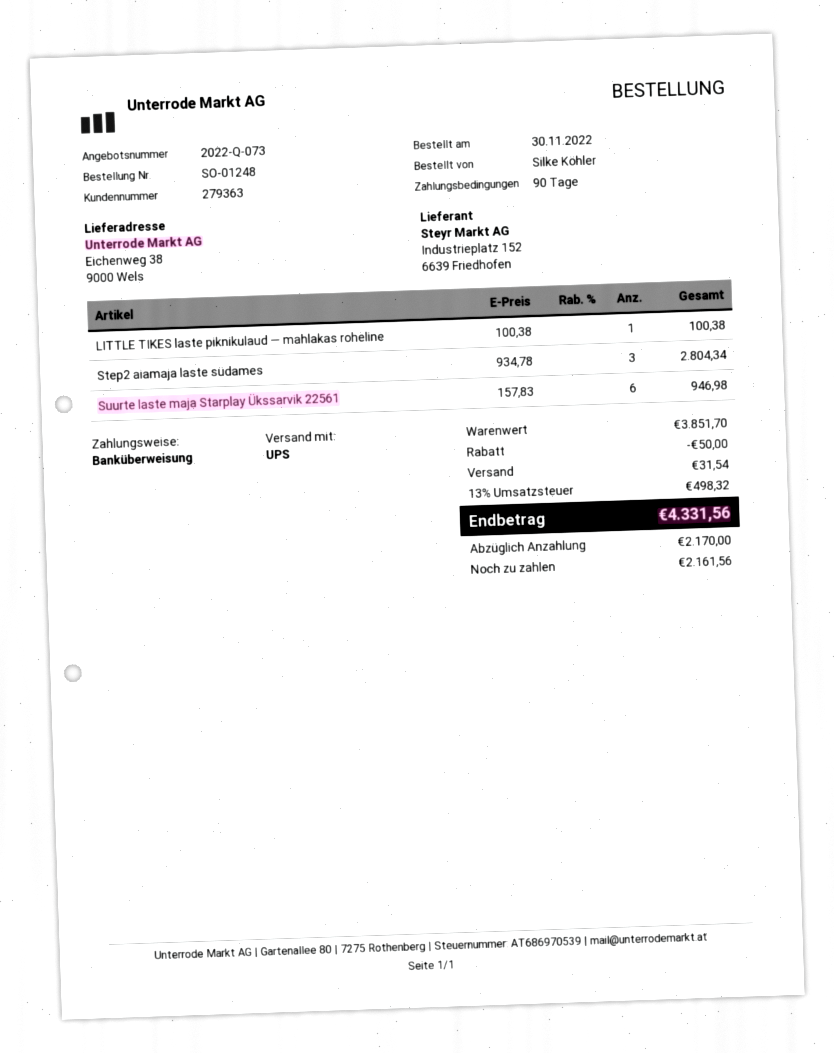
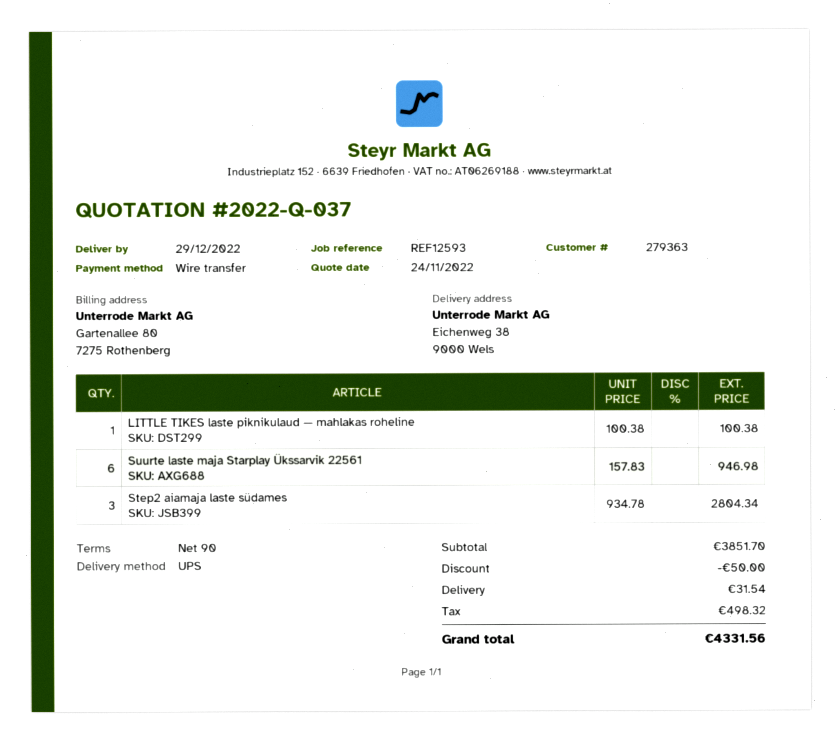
quote number: 2022-Q-073 -> 2022-Q-037

